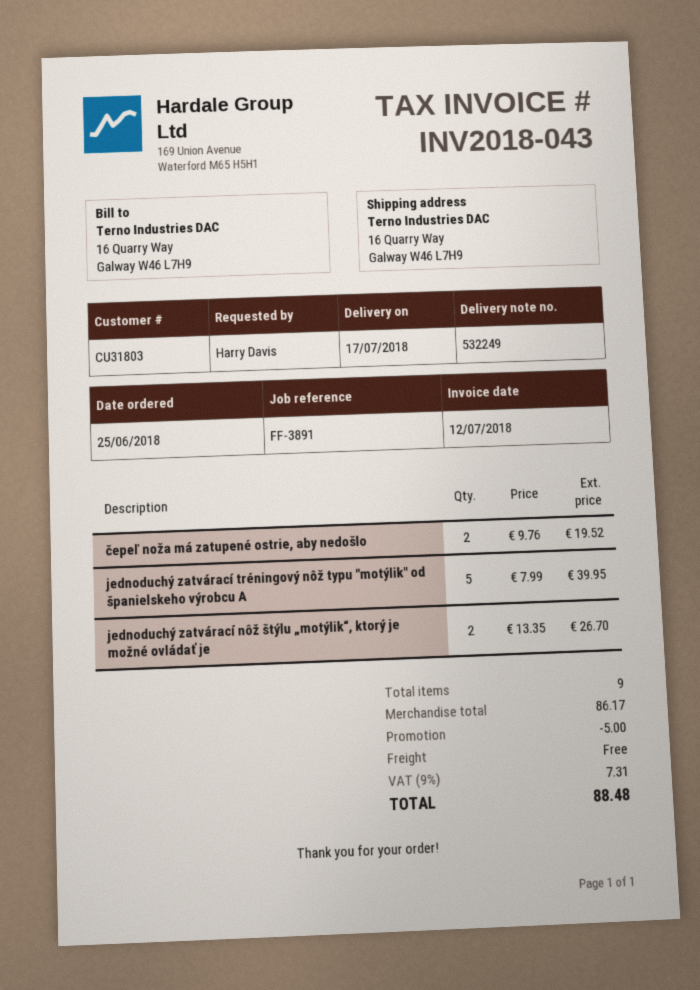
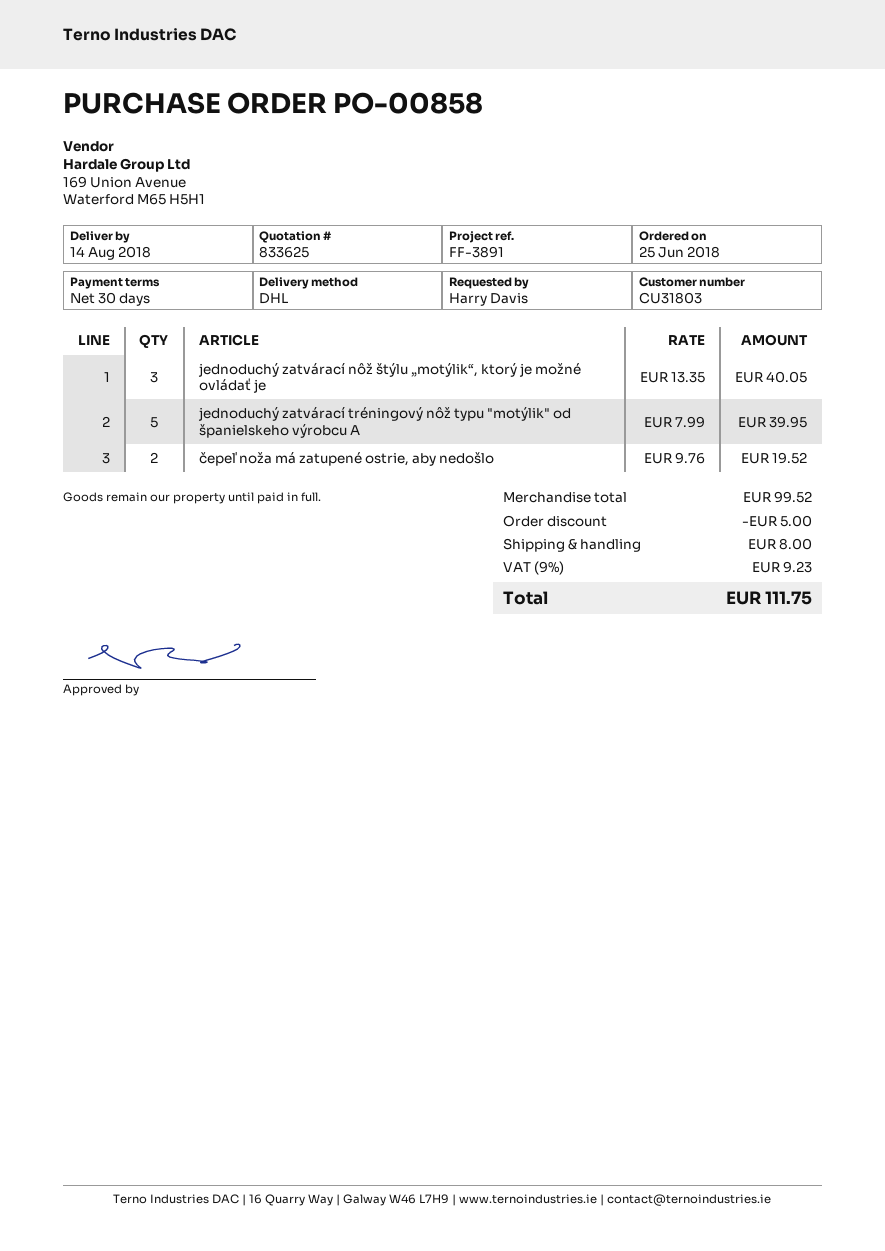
delivery date: 2018-07-17 -> 2018-08-14
jednoduchý zatvárací nôž štýlu „motýlik“, ktorý je možné ovládať je: 2 x 13.35 = 26.70 -> 3 x 13.35 = 40.05
subtotal: 86.17 -> 99.52
shipping: 0.00 -> 8.00
tax: 9% = 7.31 -> 9% = 9.23
total: 88.48 -> 111.75

